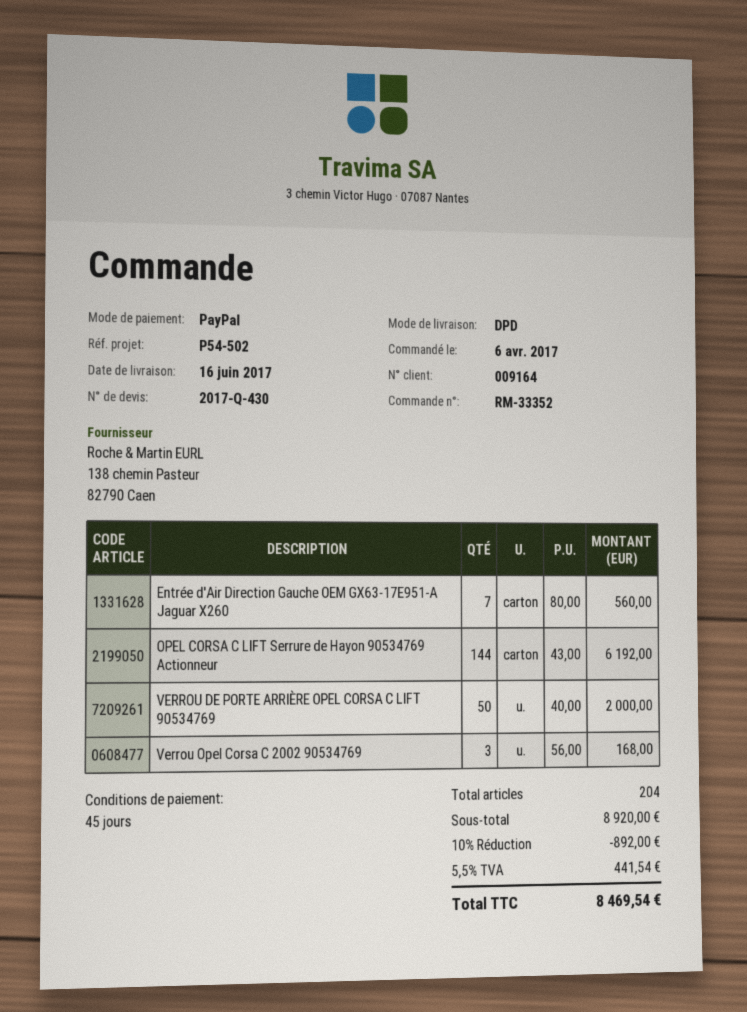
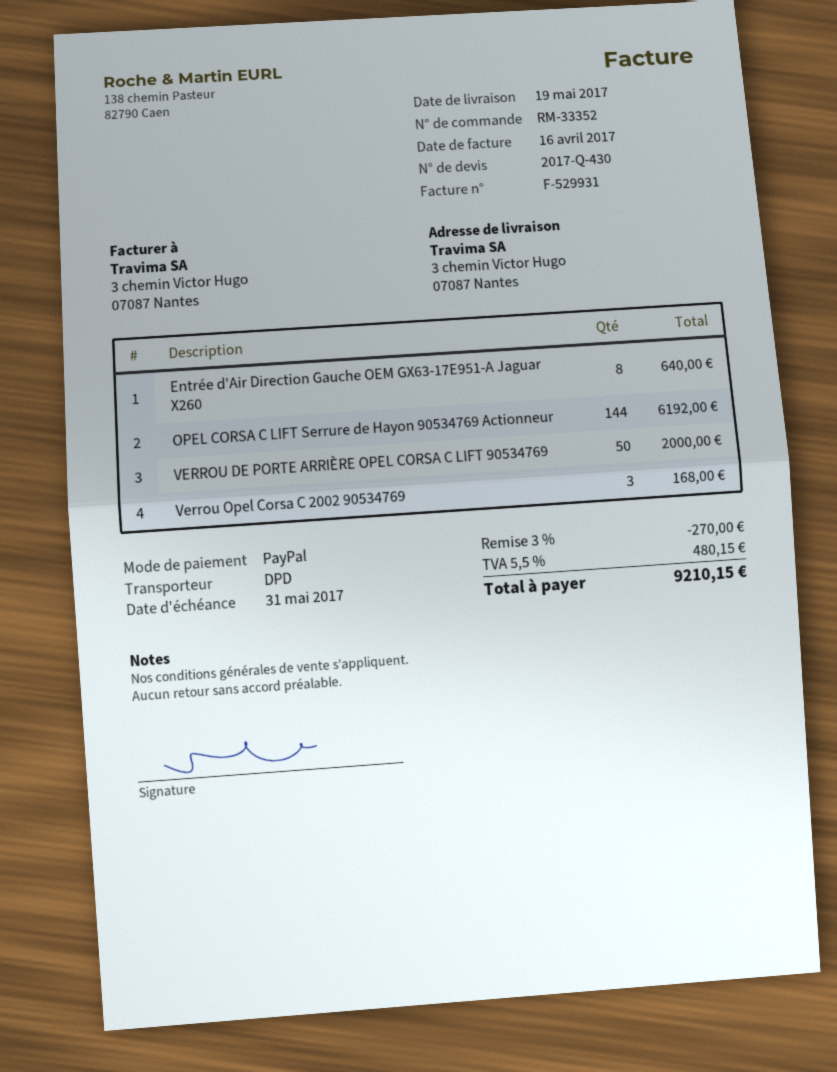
delivery date: 2017-06-16 -> 2017-05-19
Entrée d'Air Direction Gauche OEM GX63-17E951-A Jaguar X260: 7 for 560.00 -> 8 for 640.00
discount: 10% = 892.00 -> 3% = 270.00
tax: 5.5% = 441.54 -> 5.5% = 480.15
total: 8469.54 -> 9210.15

